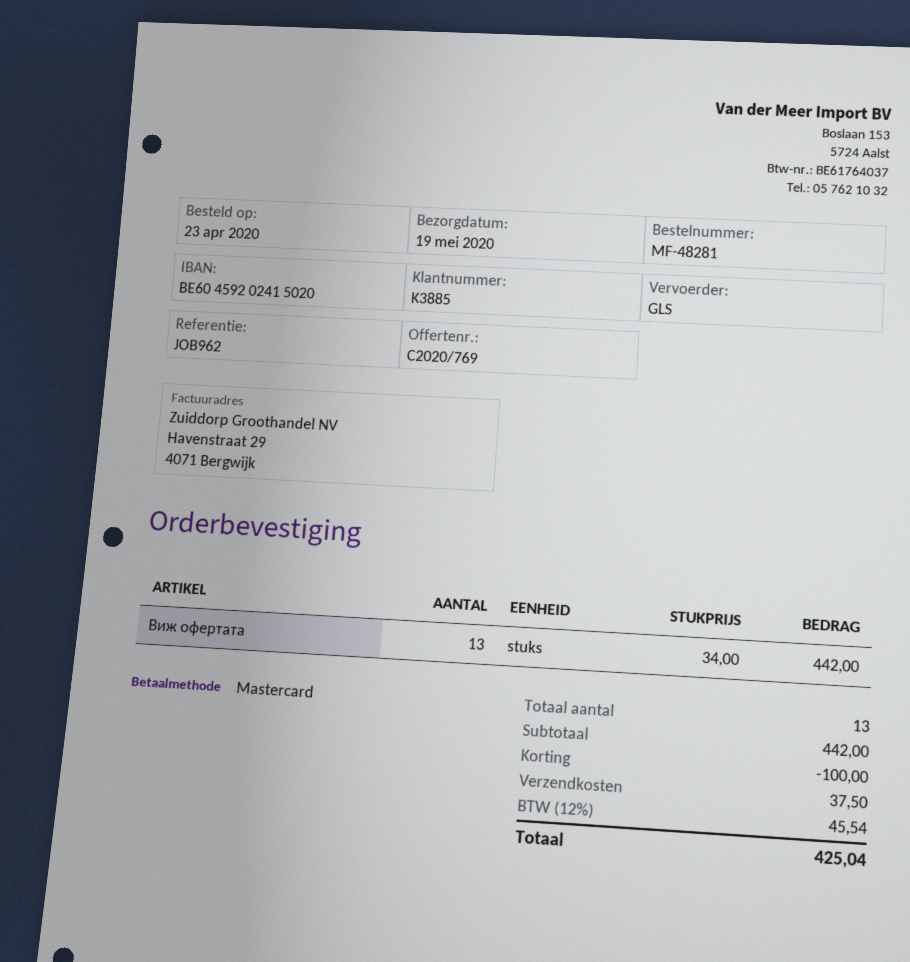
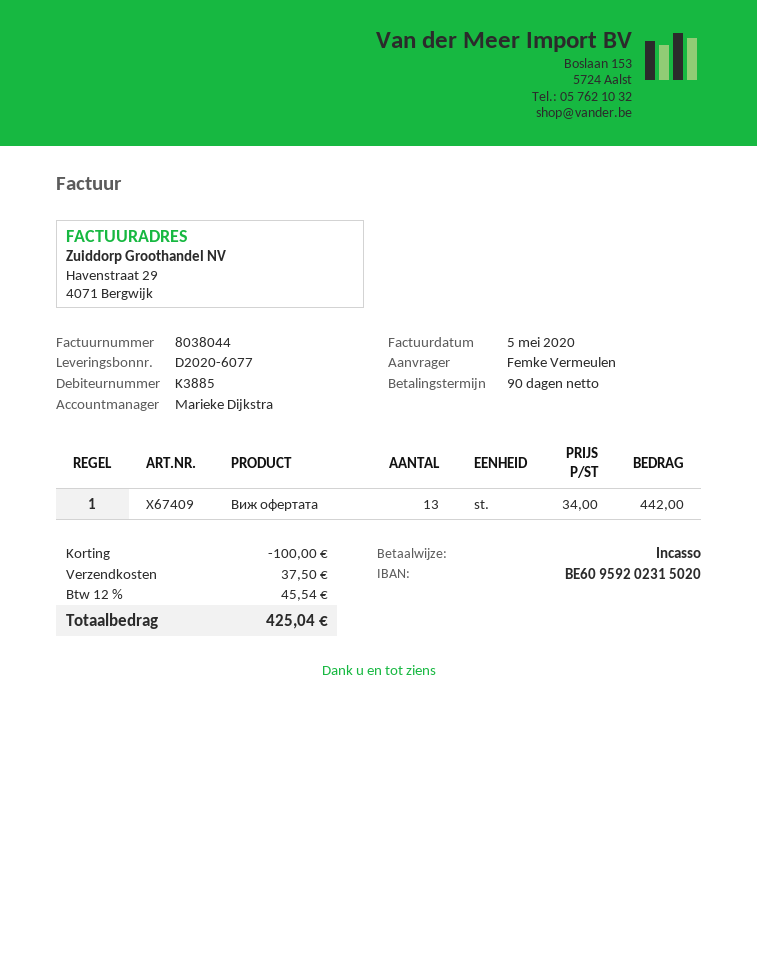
payment method: Mastercard -> direct debit
bank account: BE60459202415020 -> BE60959202315020

